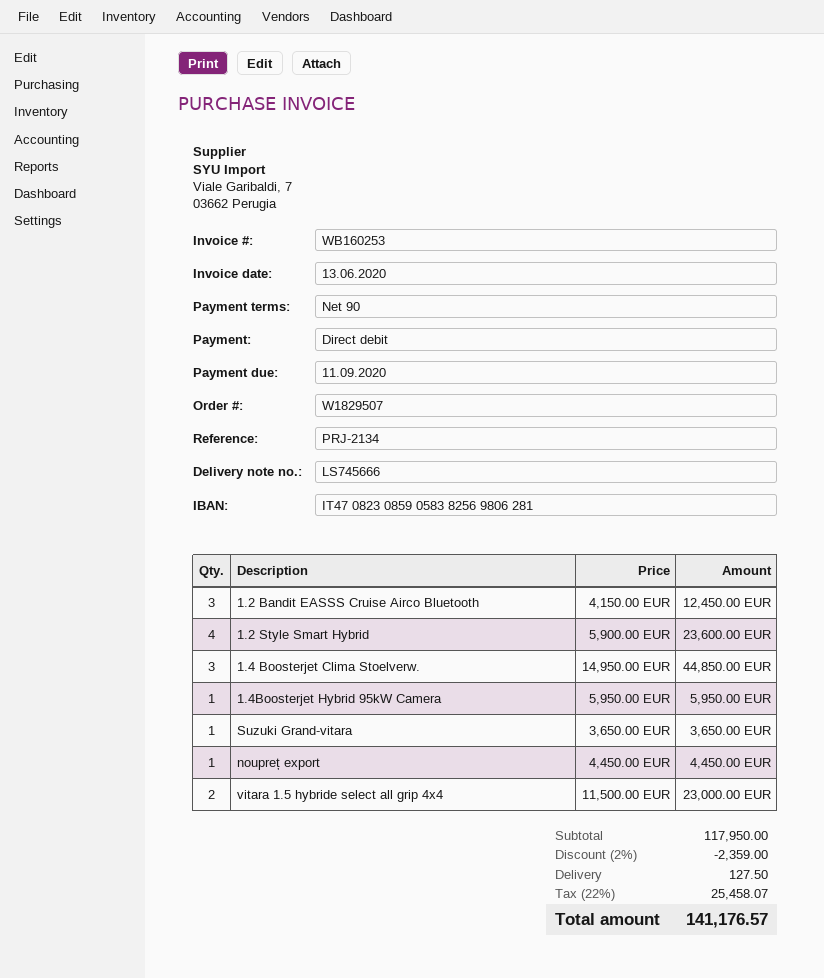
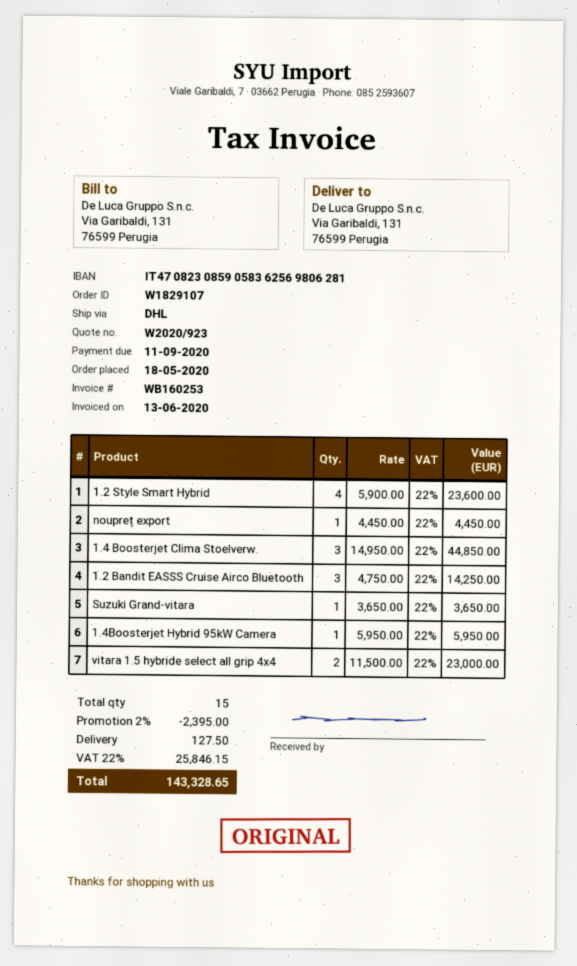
order number: W1829507 -> W1829107
bank account: IT4708230859058382569806281 -> IT4708230859058362569806281
1.2 Bandit EASSS Cruise Airco Bluetooth: 3 x 4150.00 = 12450.00 -> 3 x 4750.00 = 14250.00
discount: 2% = 2359.00 -> 2% = 2395.00
tax: 22% = 25458.07 -> 22% = 25846.15
total: 141176.57 -> 143328.65

